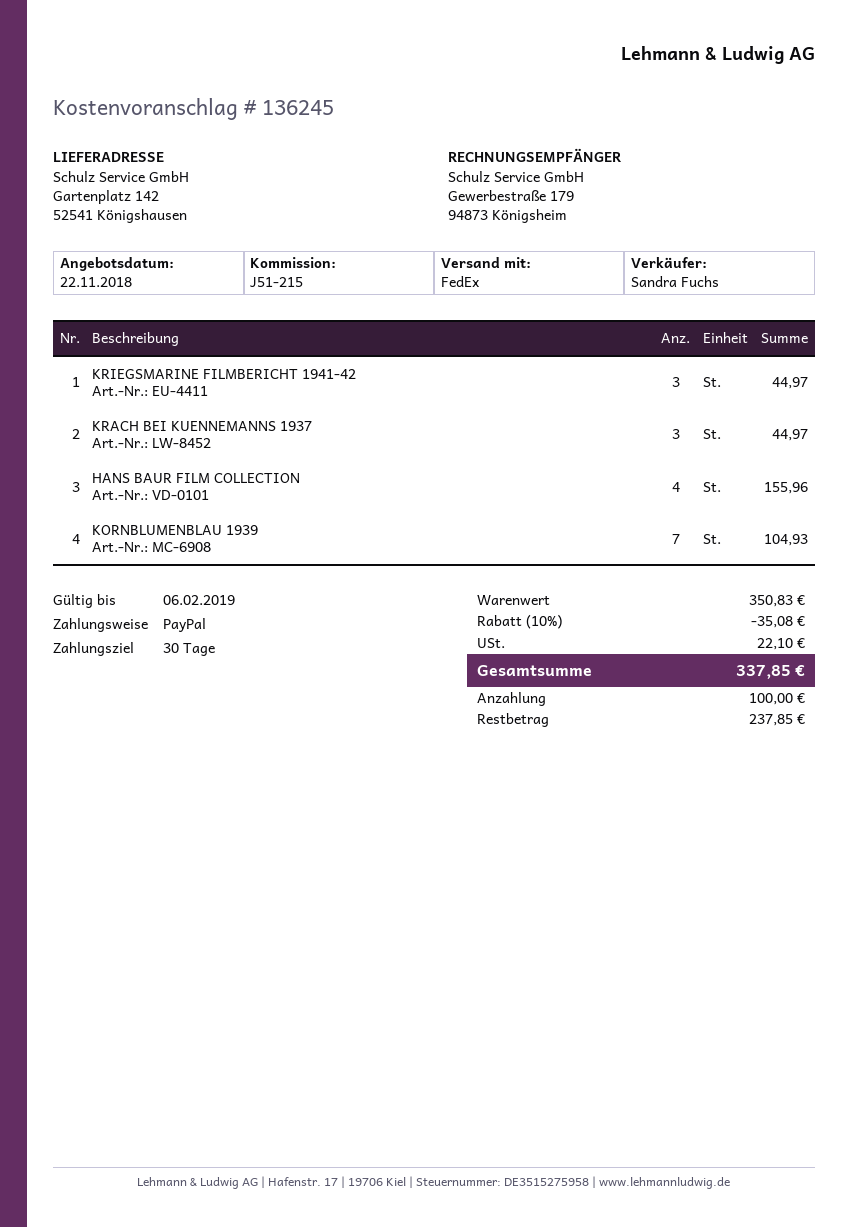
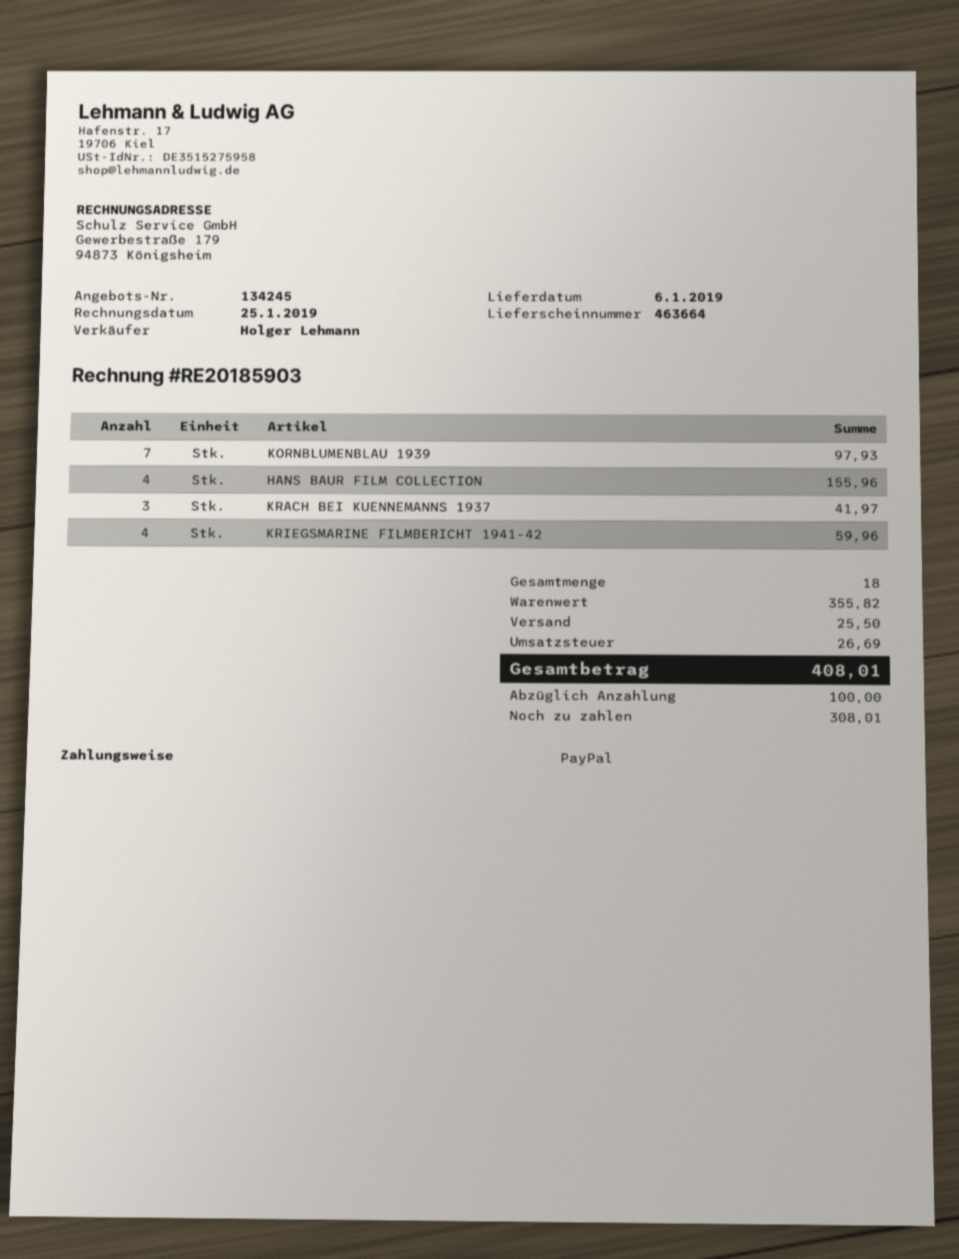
quote number: 136245 -> 134245
sales rep: Sandra Fuchs -> Holger Lehmann
KRIEGSMARINE FILMBERICHT 1941-42: 3 for 44.97 -> 4 for 59.96
KRACH BEI KUENNEMANNS 1937: 3 for 44.97 -> 3 for 41.97
KORNBLUMENBLAU 1939: 7 for 104.93 -> 7 for 97.93
subtotal: 350.83 -> 355.82
discount: 10% = 35.08 -> none
shipping: none -> 25.50
tax: 22.10 -> 26.69
total: 337.85 -> 408.01
balance: 237.85 -> 308.01

